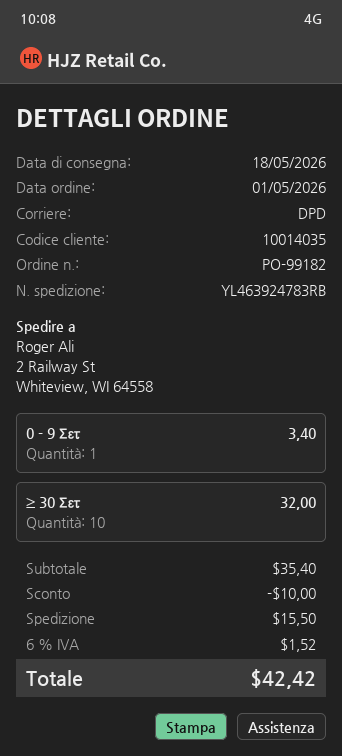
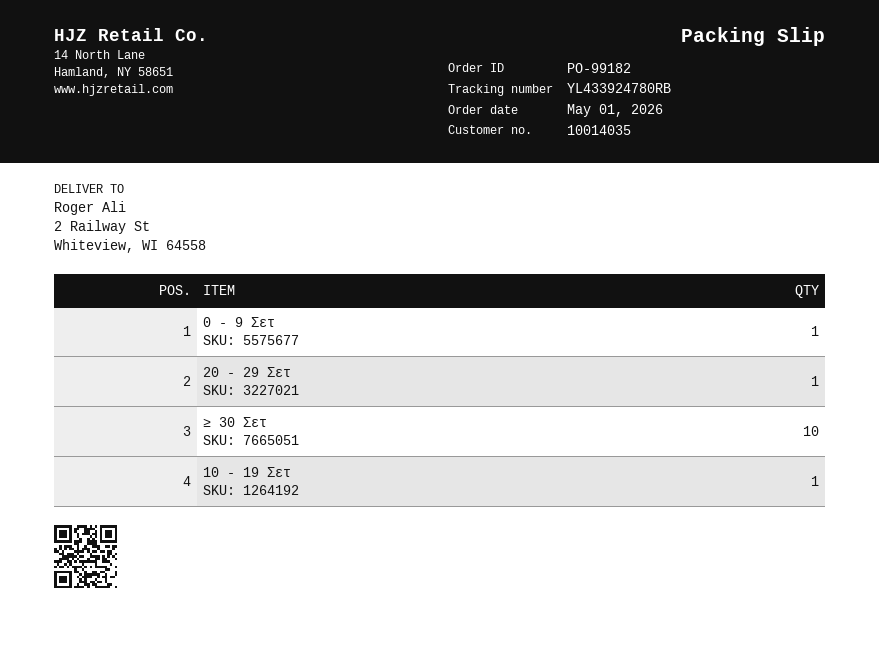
tracking number: YL463924783RB -> YL433924780RB
20 - 29 Σετ: none -> 1
10 - 19 Σετ: none -> 1

